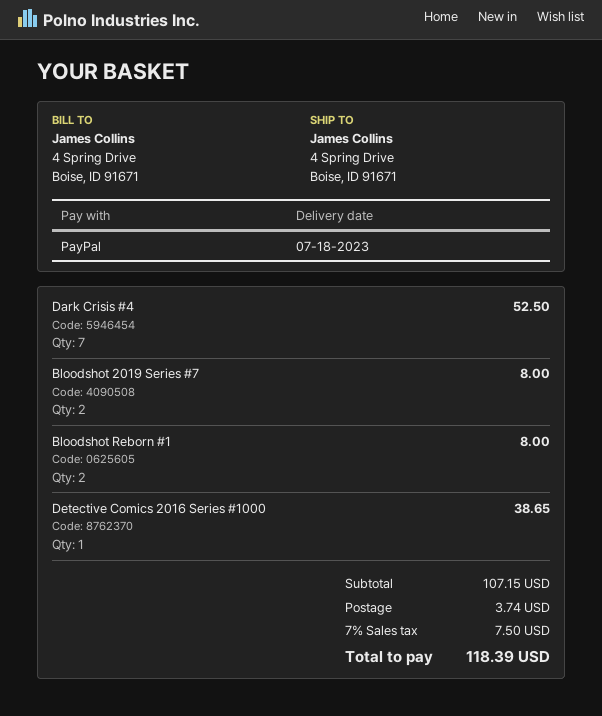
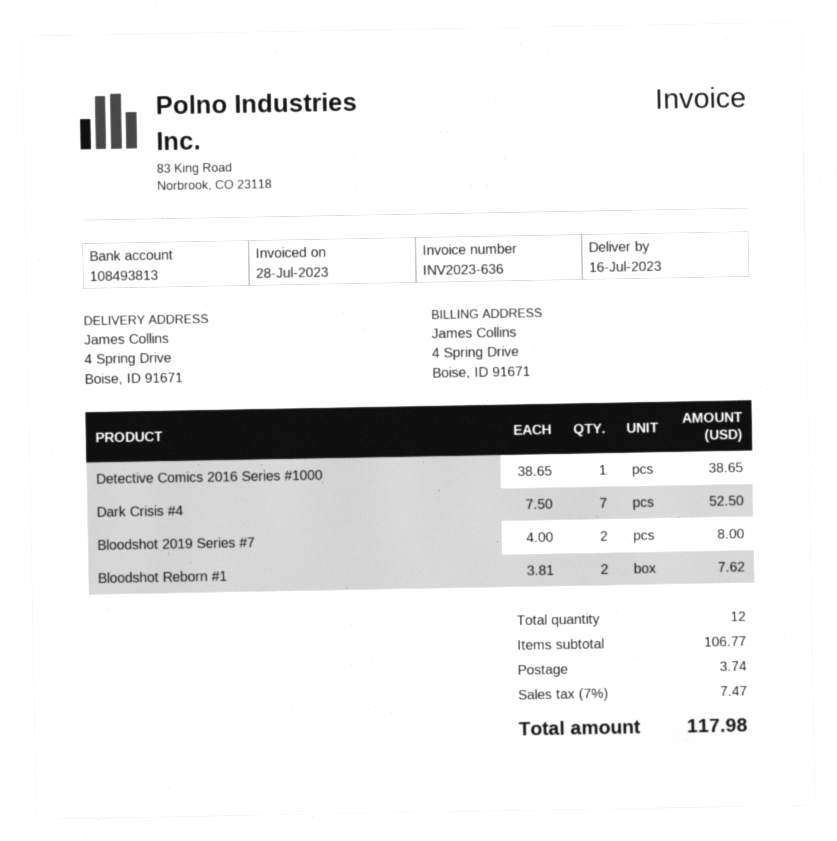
delivery date: 2023-07-18 -> 2023-07-16
Bloodshot Reborn #1: 2 for 8.00 -> 2 for 7.62
subtotal: 107.15 -> 106.77
tax: 7% = 7.50 -> 7% = 7.47
total: 118.39 -> 117.98

